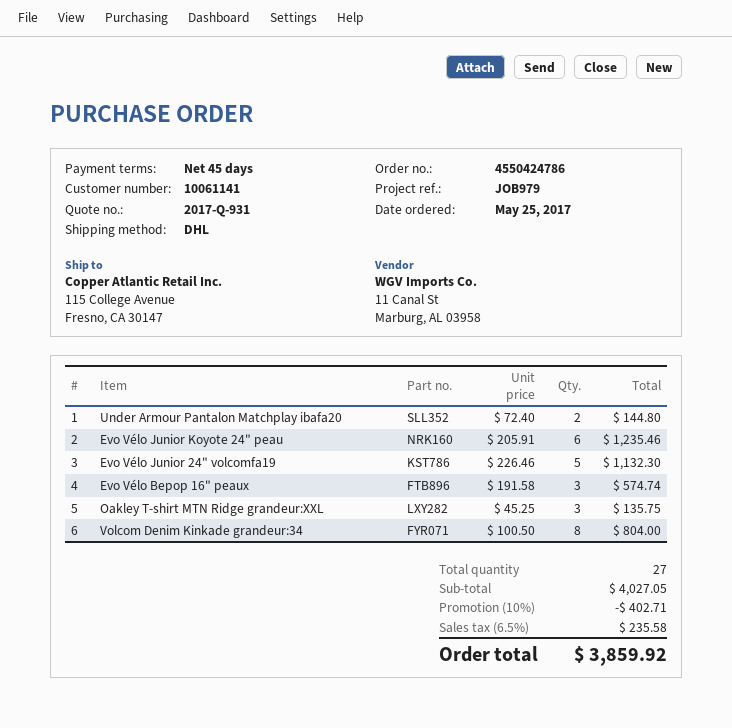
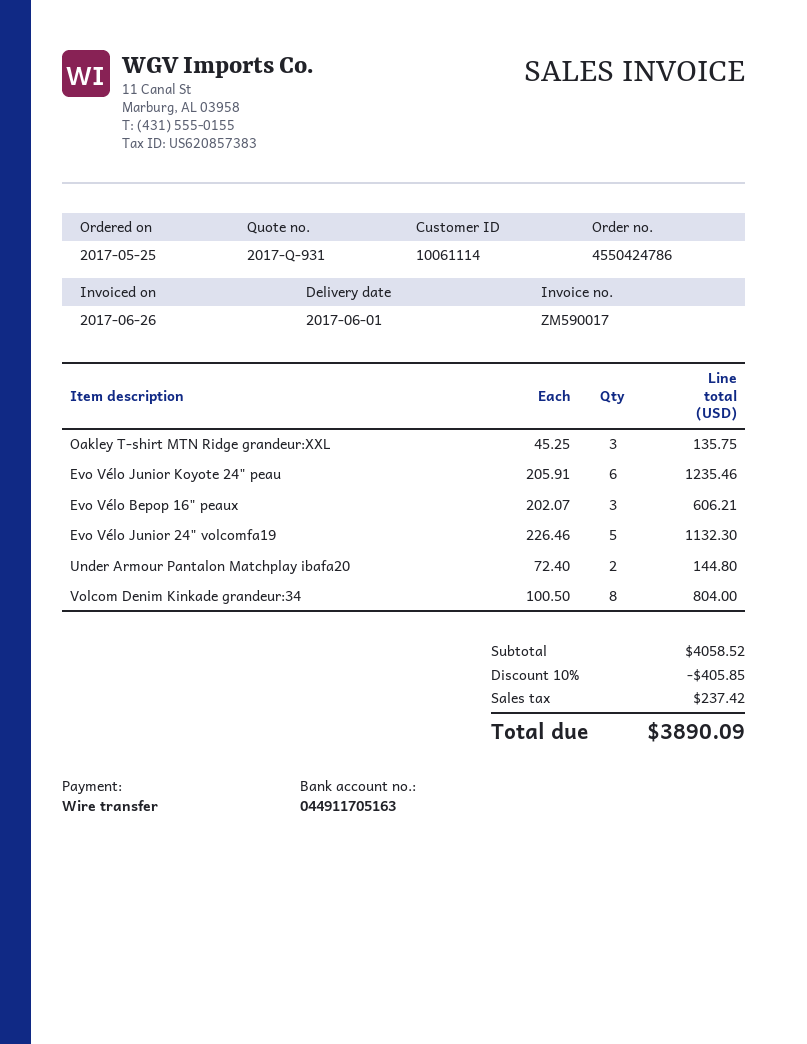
customer number: 10061141 -> 10061114
Evo Vélo Bepop 16" peaux: 3 x 191.58 = 574.74 -> 3 x 202.07 = 606.21
subtotal: 4027.05 -> 4058.52
discount: 10% = 402.71 -> 10% = 405.85
tax: 235.58 -> 237.42
total: 3859.92 -> 3890.09

